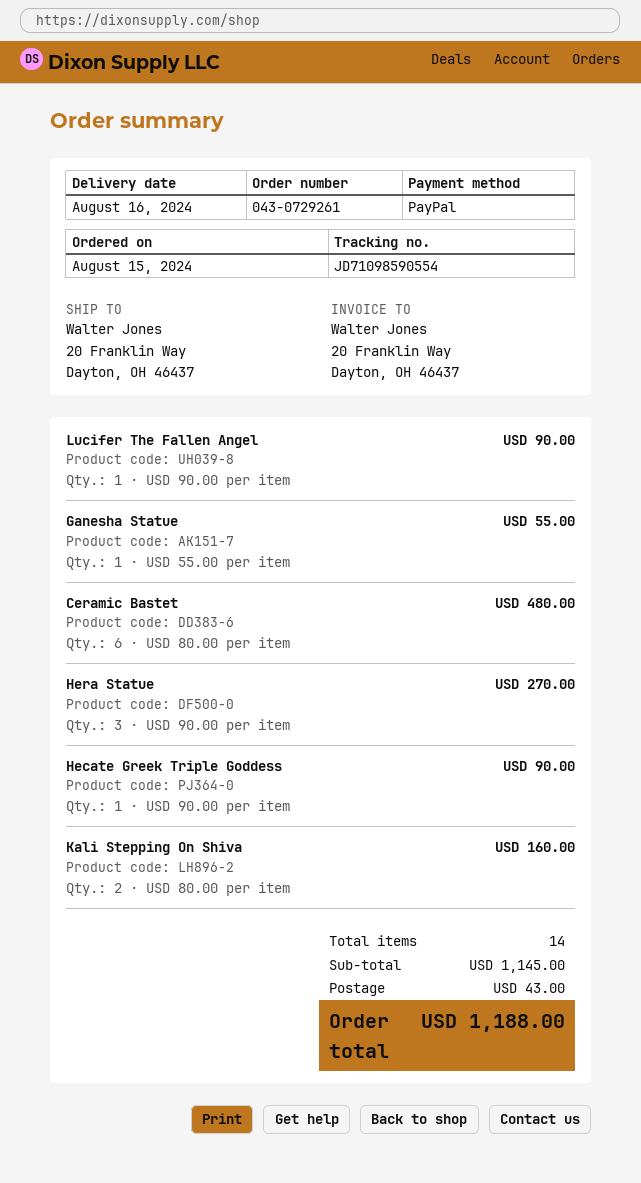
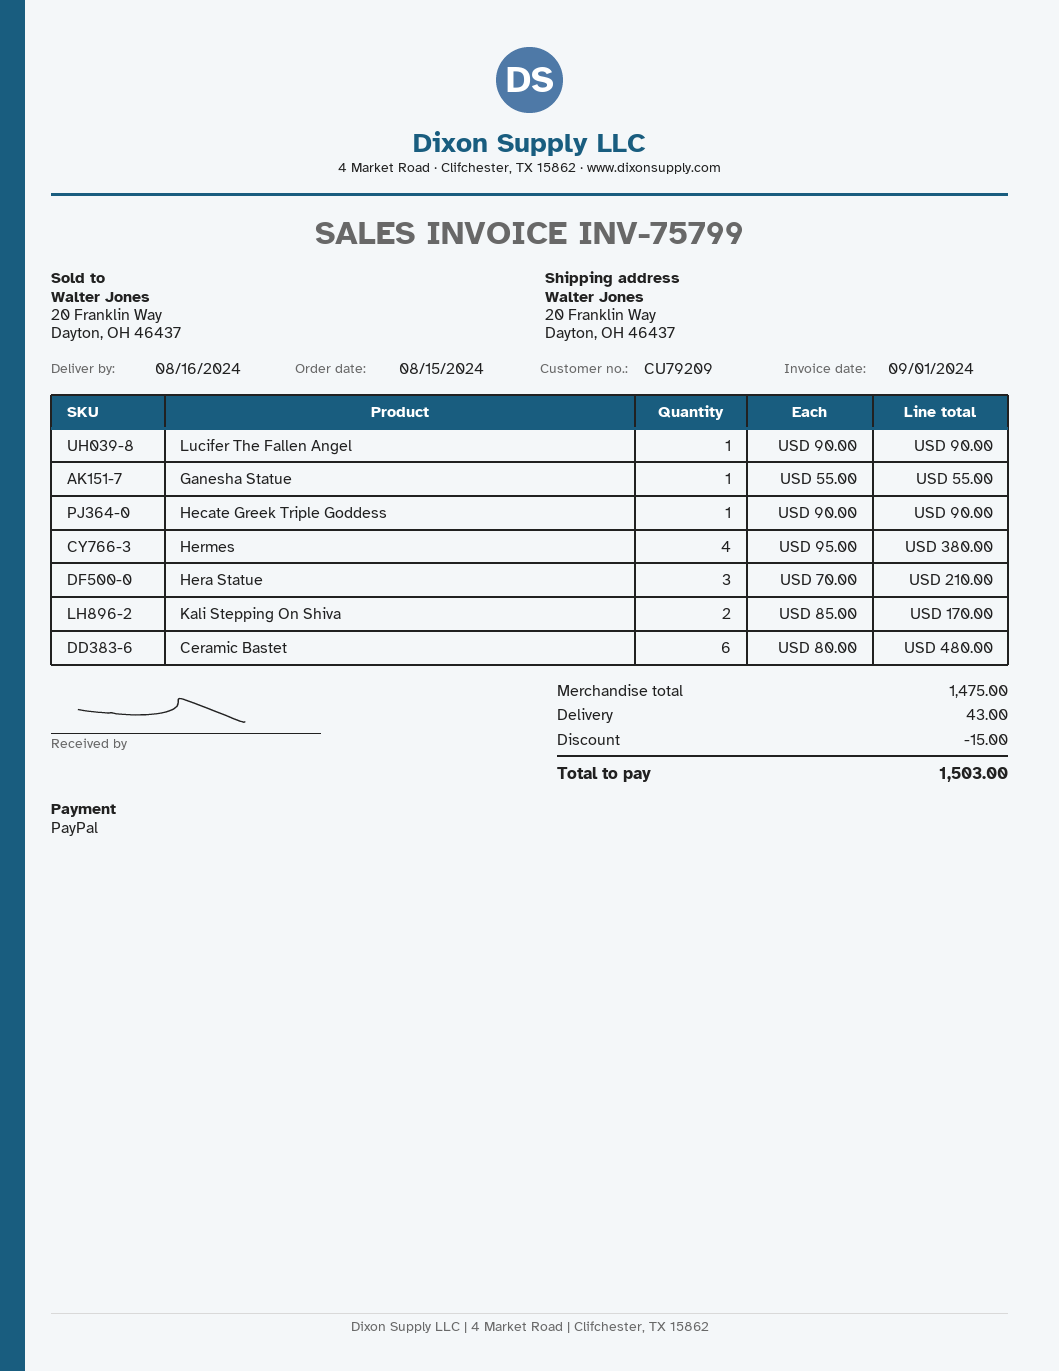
Hera Statue: 3 x 90.00 = 270.00 -> 3 x 70.00 = 210.00
Kali Stepping On Shiva: 2 x 80.00 = 160.00 -> 2 x 85.00 = 170.00
Hermes: none -> 4 x 95.00 = 380.00
subtotal: 1145.00 -> 1475.00
discount: none -> 15.00
total: 1188.00 -> 1503.00

